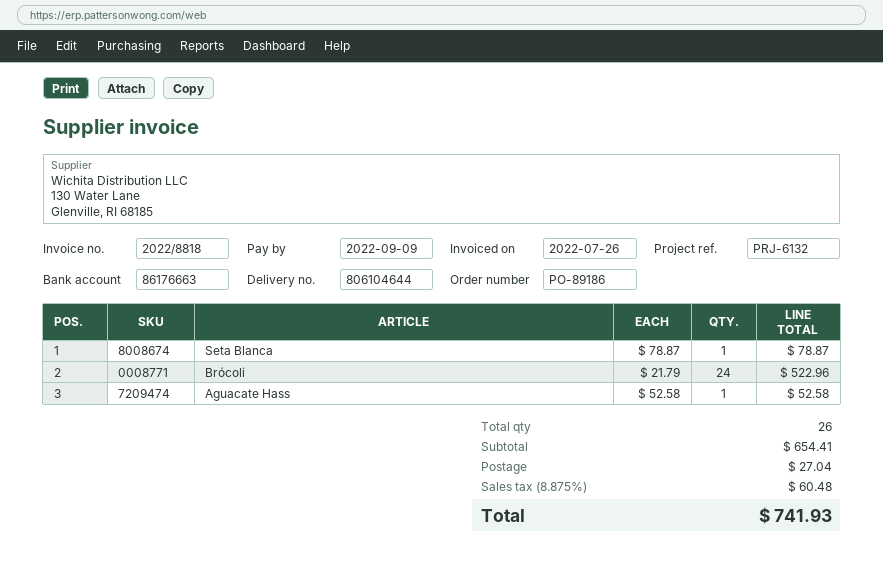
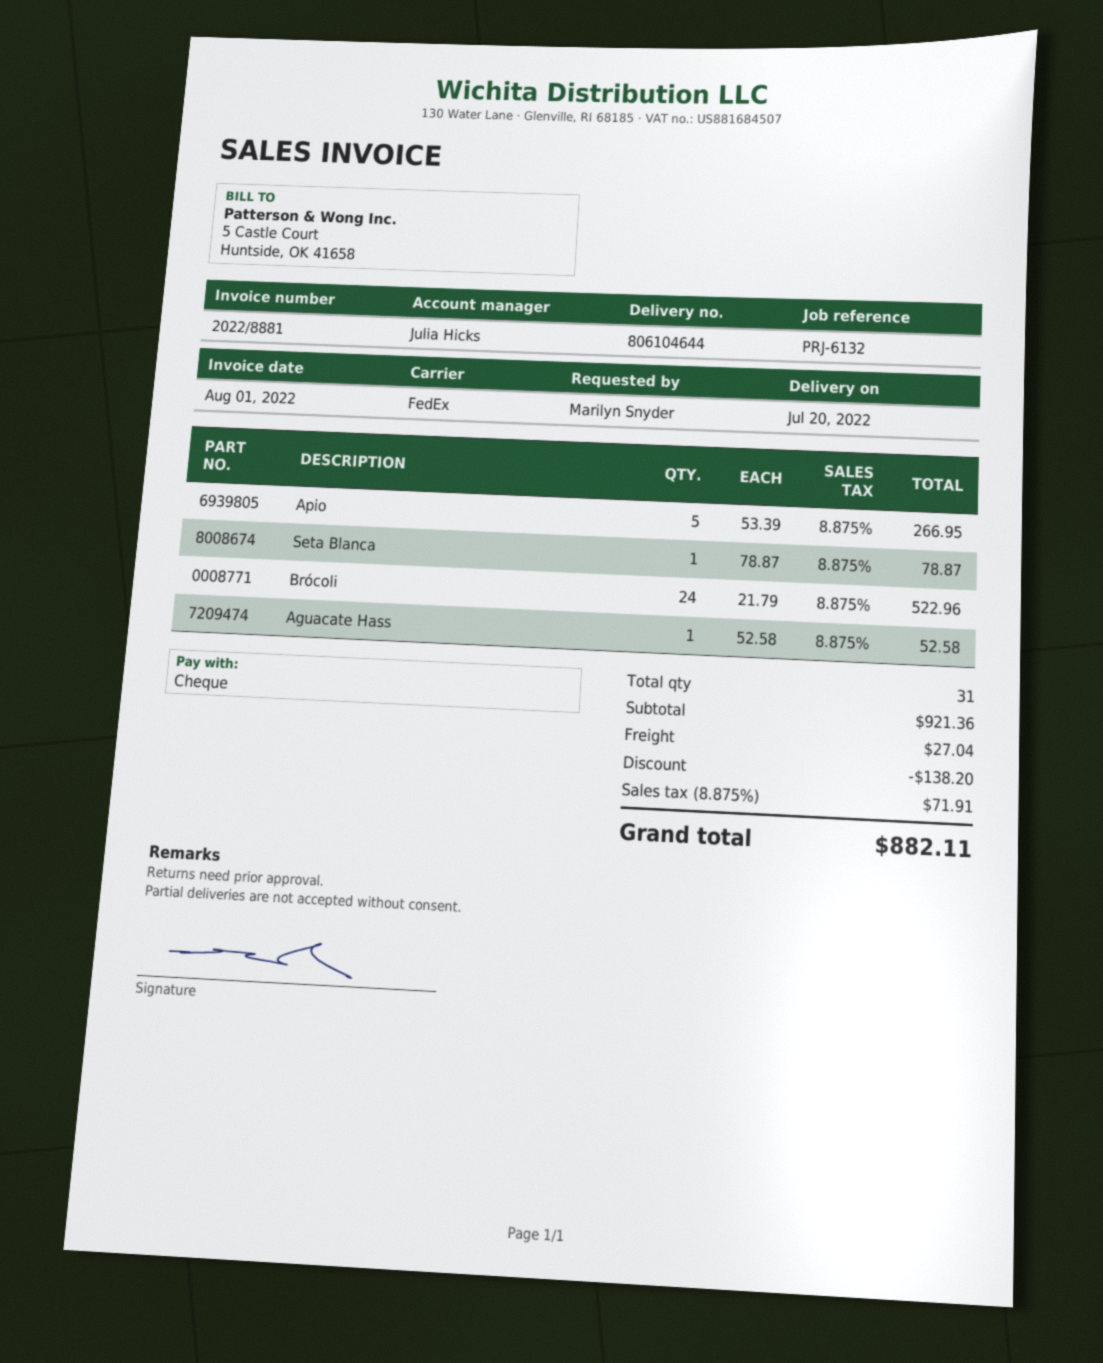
invoice number: 2022/8818 -> 2022/8881
invoice date: 2022-07-26 -> 2022-08-01
Apio: none -> 5 x 53.39 = 266.95
total quantity: 26 -> 31
subtotal: 654.41 -> 921.36
discount: none -> 138.20
tax: 8.875% = 60.48 -> 8.875% = 71.91
total: 741.93 -> 882.11

